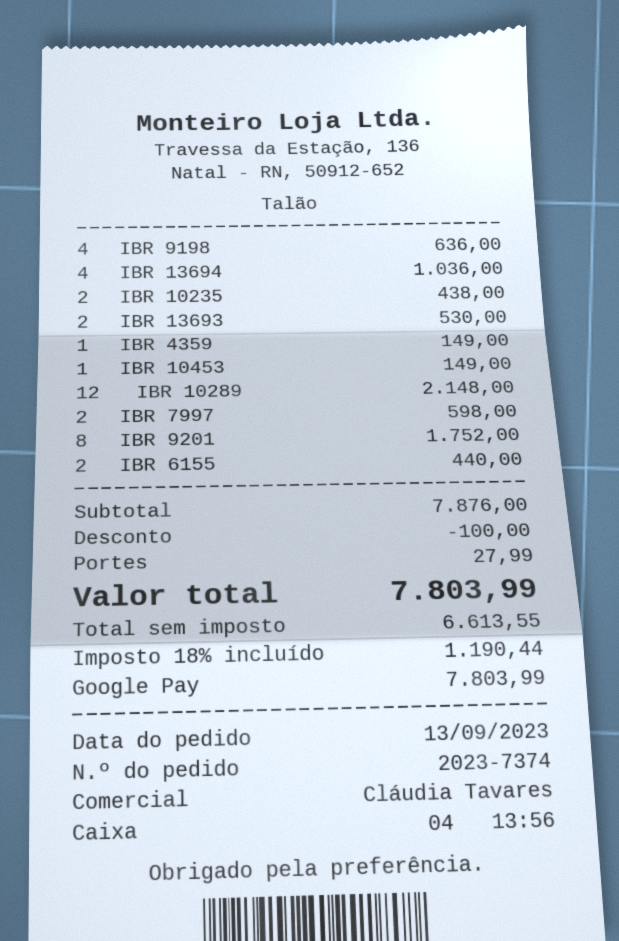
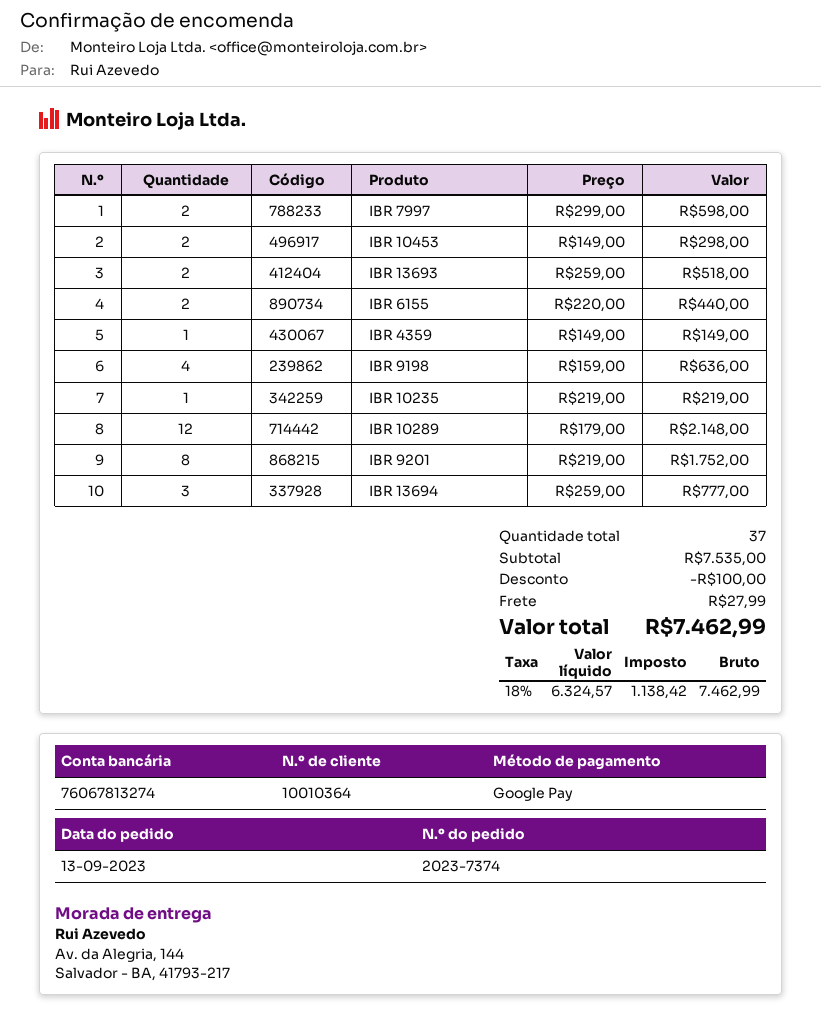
IBR 13694: 4 for 1036.00 -> 3 for 777.00
IBR 10235: 2 for 438.00 -> 1 for 219.00
IBR 13693: 2 for 530.00 -> 2 for 518.00
IBR 10453: 1 for 149.00 -> 2 for 298.00
subtotal: 7876.00 -> 7535.00
net: 6613.55 -> 6324.57
tax: 18% = 1190.44 -> 18% = 1138.42
total: 7803.99 -> 7462.99

